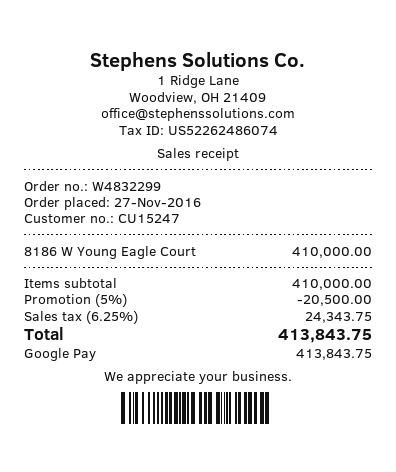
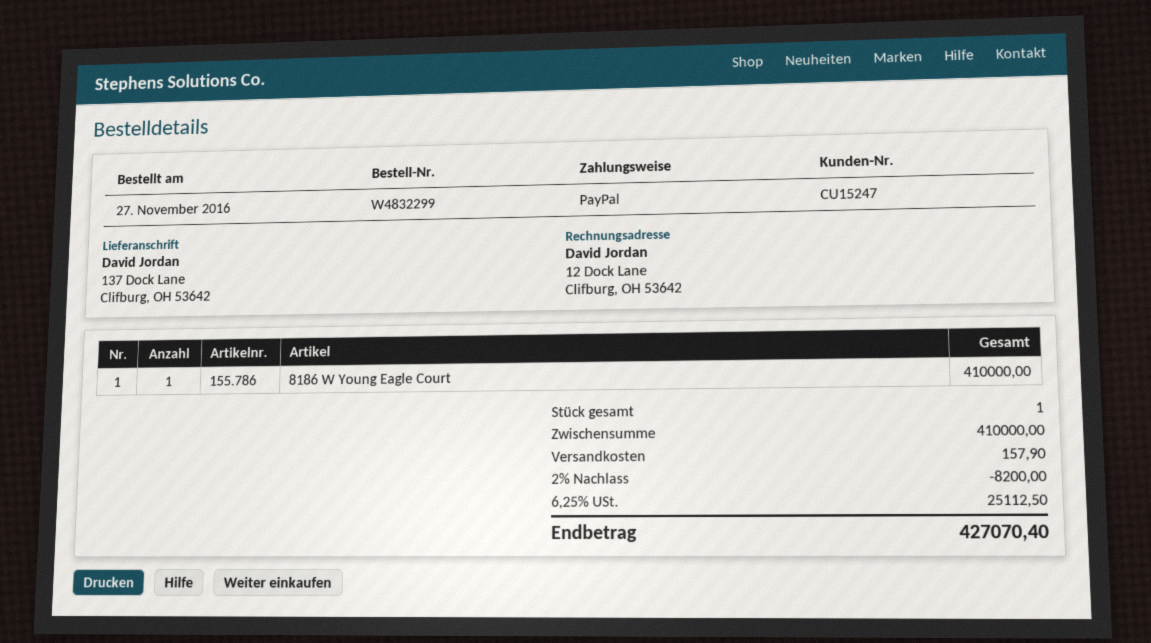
payment method: Google Pay -> PayPal
discount: 5% = 20500.00 -> 2% = 8200.00
shipping: none -> 157.90
tax: 6.25% = 24343.75 -> 6.25% = 25112.50
total: 413843.75 -> 427070.40

